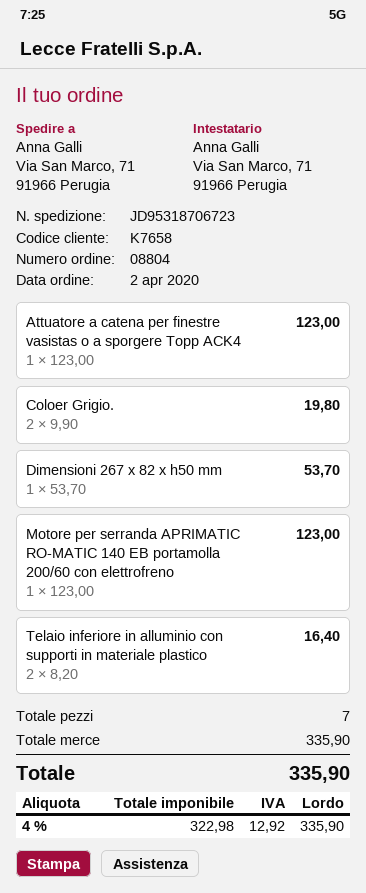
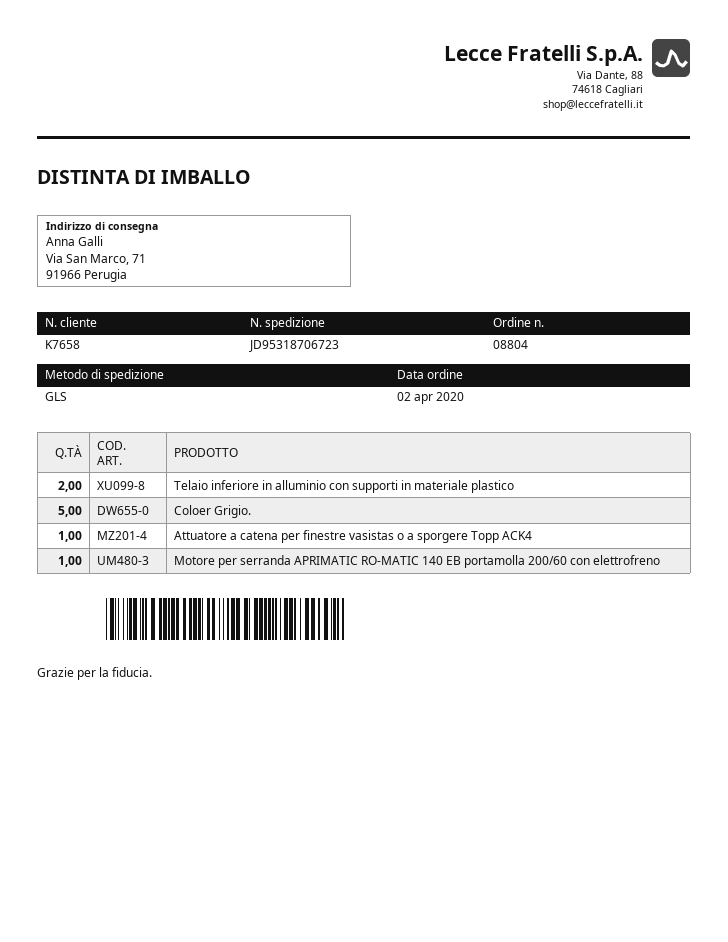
Coloer Grigio.: 2 -> 5
Dimensioni 267 x 82 x h50 mm: 1 -> none

